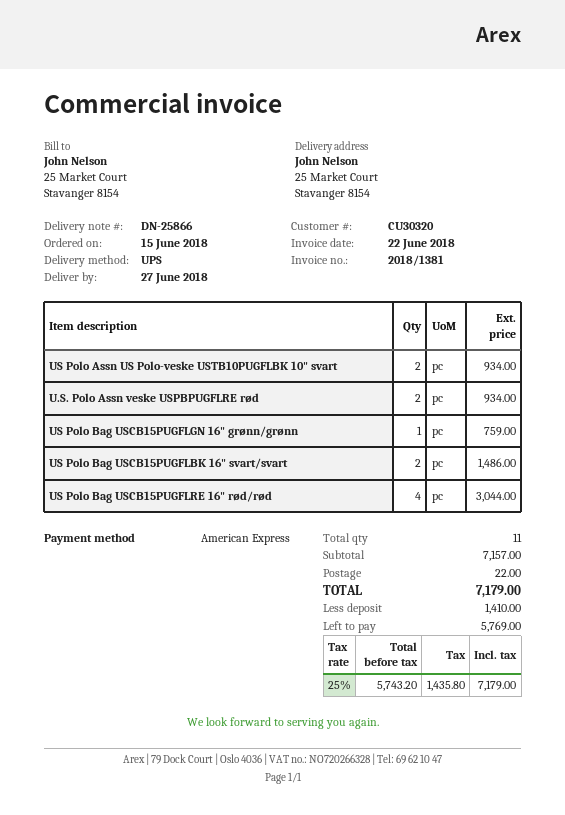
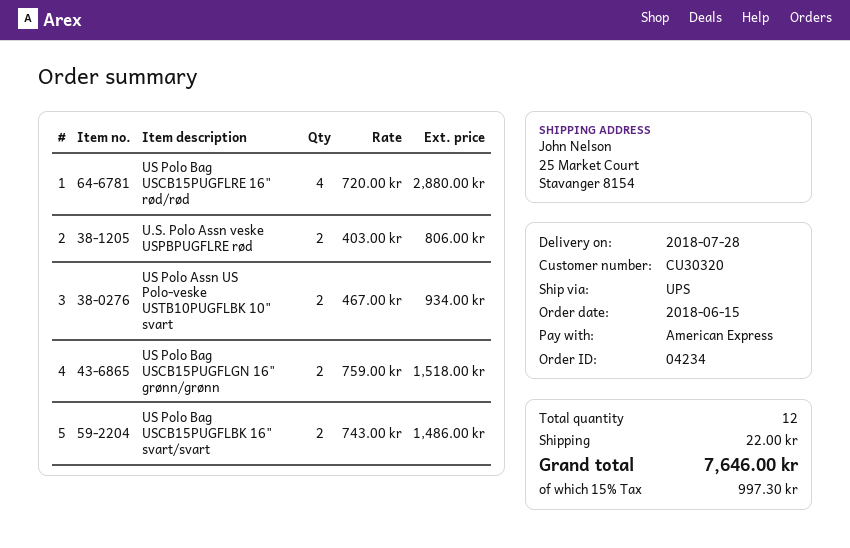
delivery date: 2018-06-27 -> 2018-07-28
U.S. Polo Assn veske USPBPUGFLRE rød: 2 for 934.00 -> 2 for 806.00
US Polo Bag USCB15PUGFLGN 16" grønn/grønn: 1 for 759.00 -> 2 for 1518.00
US Polo Bag USCB15PUGFLRE 16" rød/rød: 4 for 3044.00 -> 4 for 2880.00
total quantity: 11 -> 12
tax: 25% = 1435.80 -> 15% = 997.30
total: 7179.00 -> 7646.00

